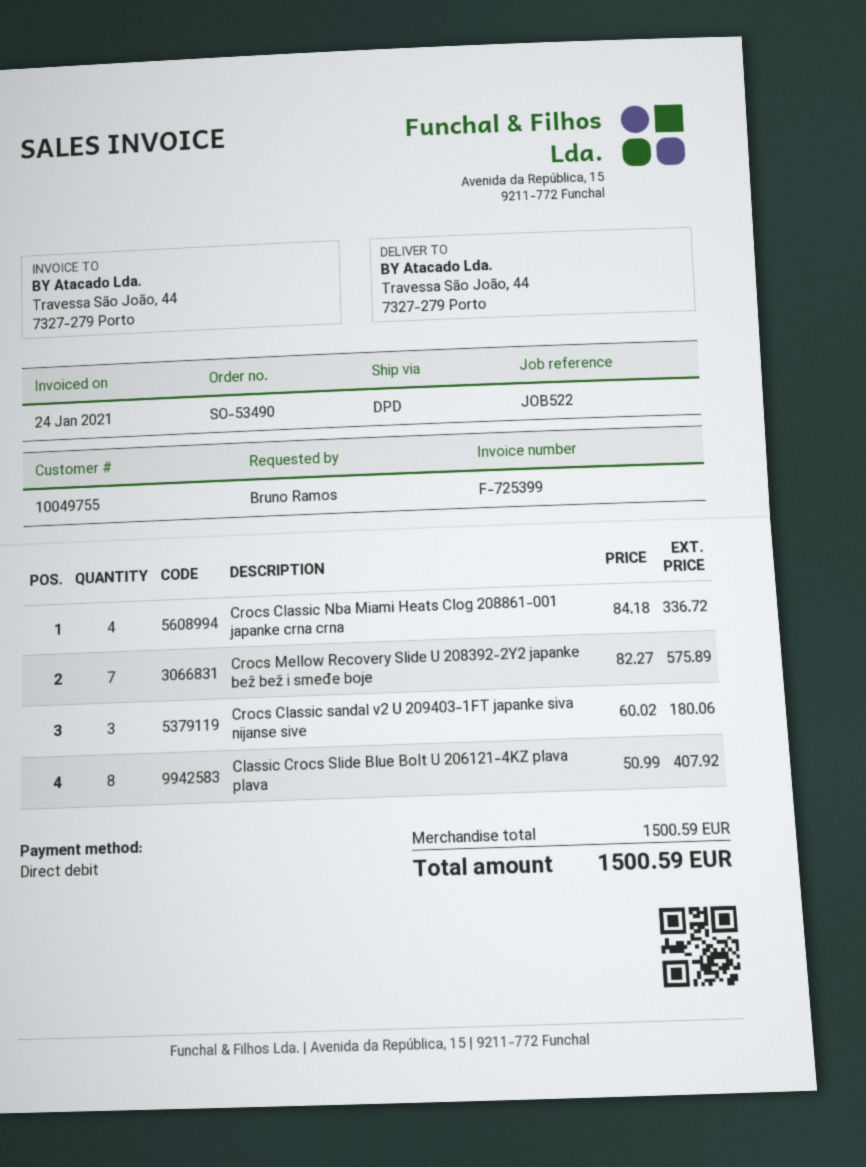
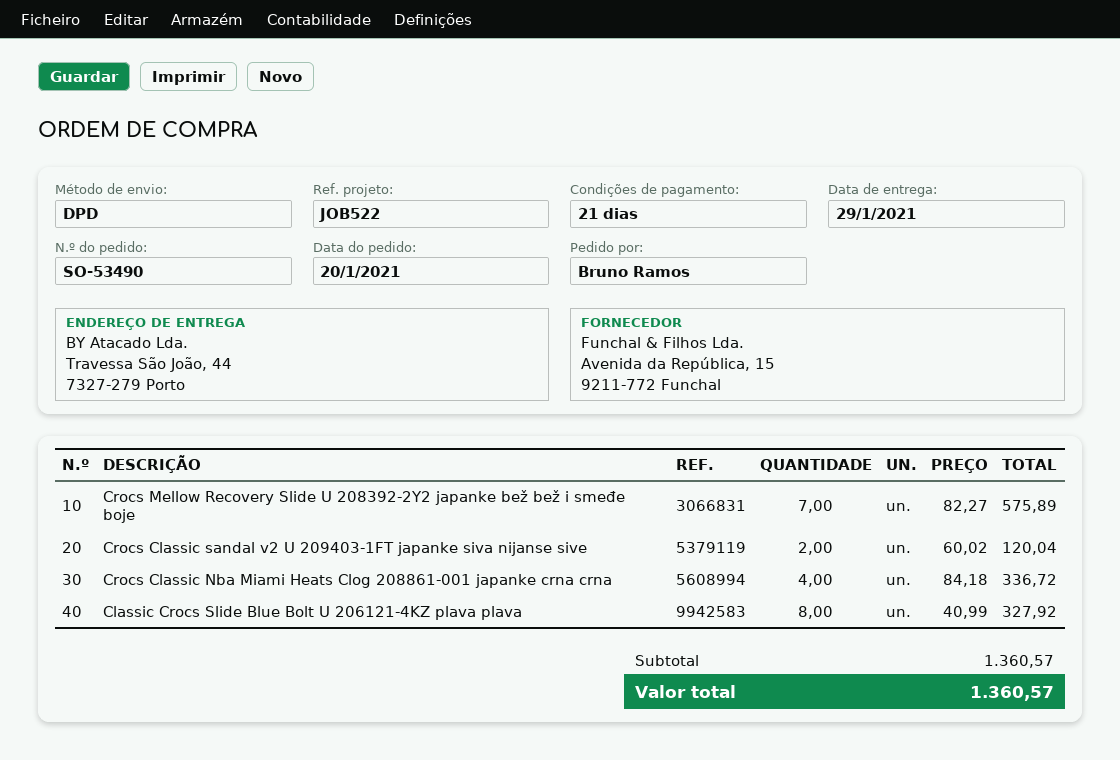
Crocs Classic sandal v2 U 209403-1FT japanke siva nijanse sive: 3 x 60.02 = 180.06 -> 2 x 60.02 = 120.04
Classic Crocs Slide Blue Bolt U 206121-4KZ plava plava: 8 x 50.99 = 407.92 -> 8 x 40.99 = 327.92
subtotal: 1500.59 -> 1360.57
total: 1500.59 -> 1360.57

